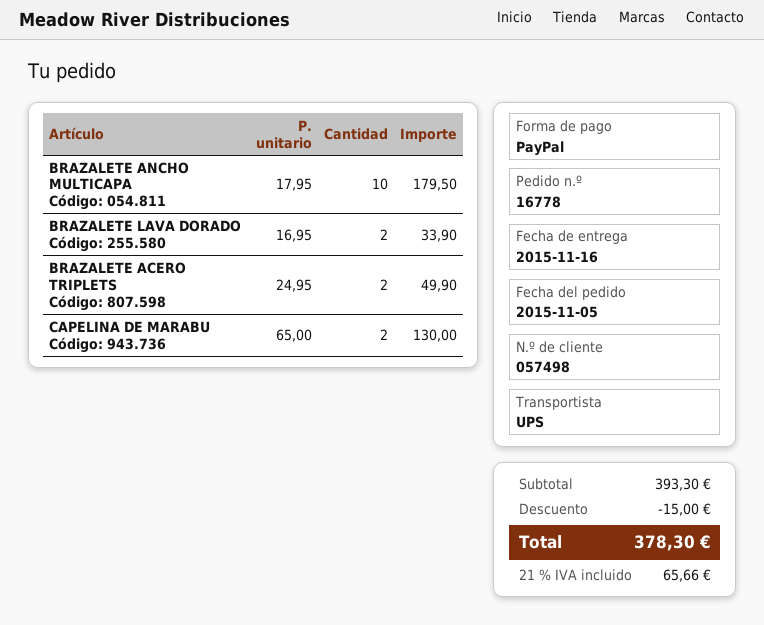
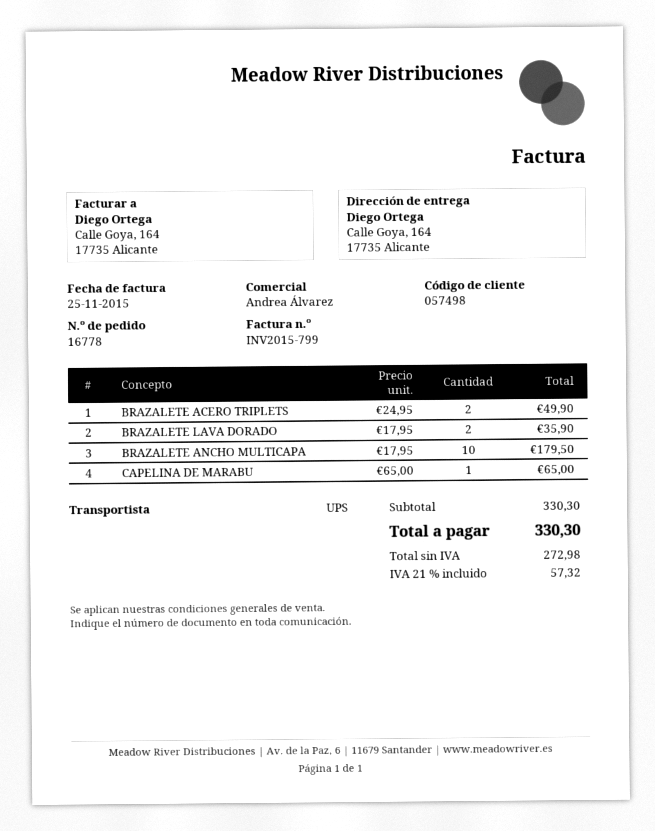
BRAZALETE LAVA DORADO: 2 x 16.95 = 33.90 -> 2 x 17.95 = 35.90
CAPELINA DE MARABU: 2 x 65.00 = 130.00 -> 1 x 65.00 = 65.00
subtotal: 393.30 -> 330.30
discount: 15.00 -> none
tax: 21% = 65.66 -> 21% = 57.32
total: 378.30 -> 330.30

